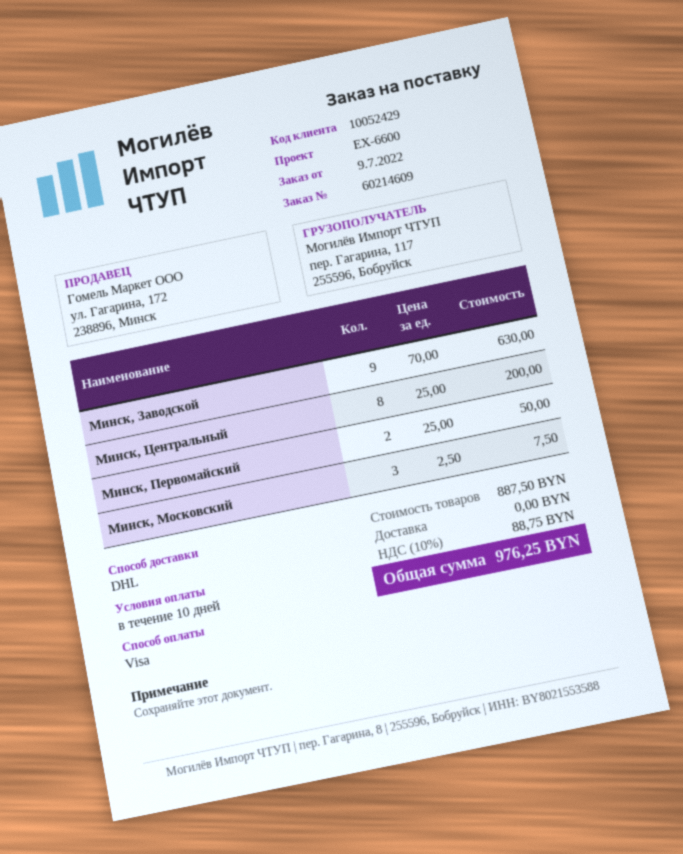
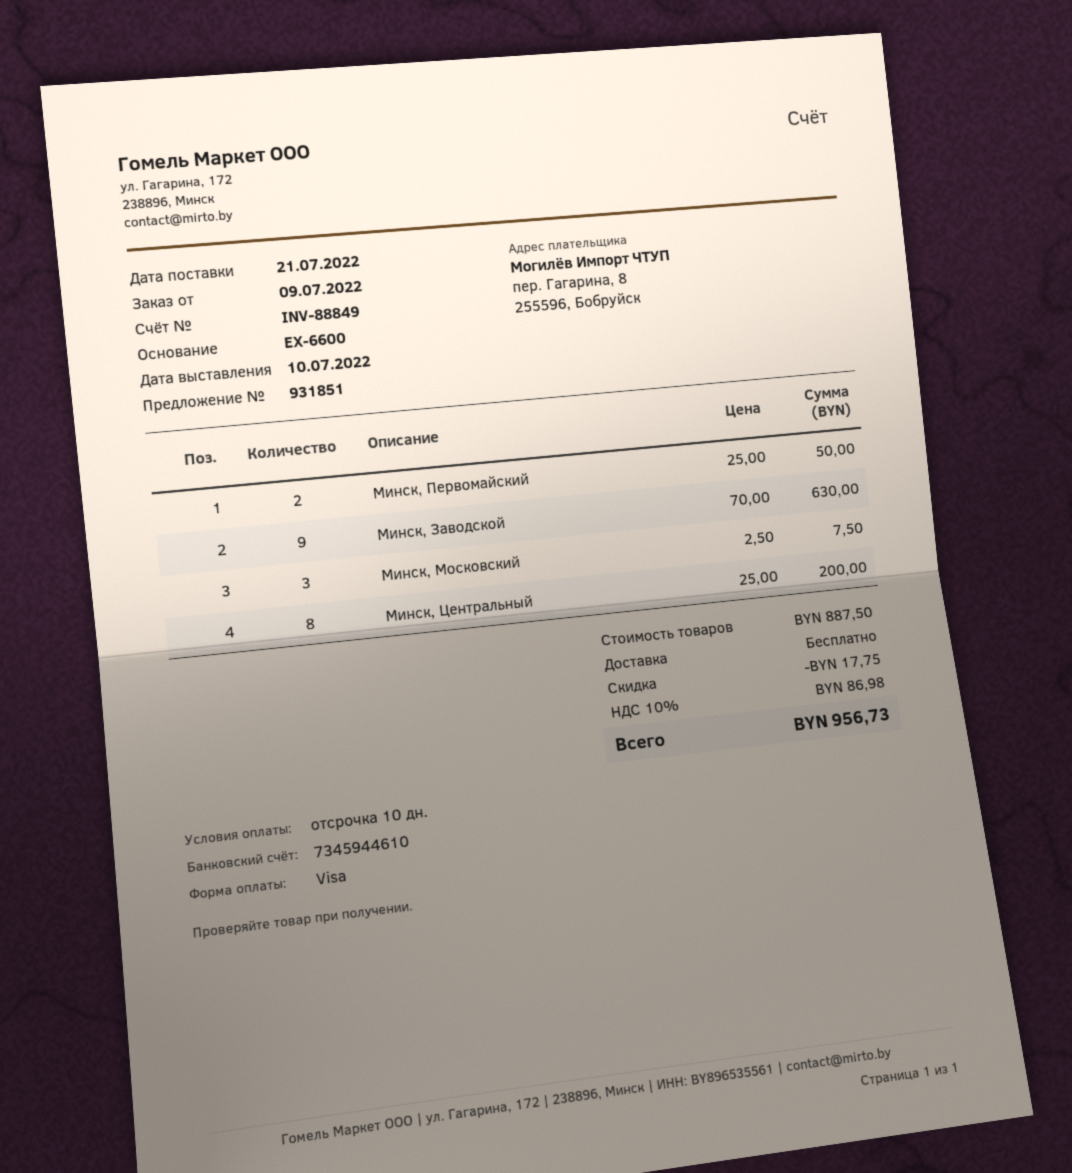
discount: none -> 17.75
tax: 10% = 88.75 -> 10% = 86.98
total: 976.25 -> 956.73

